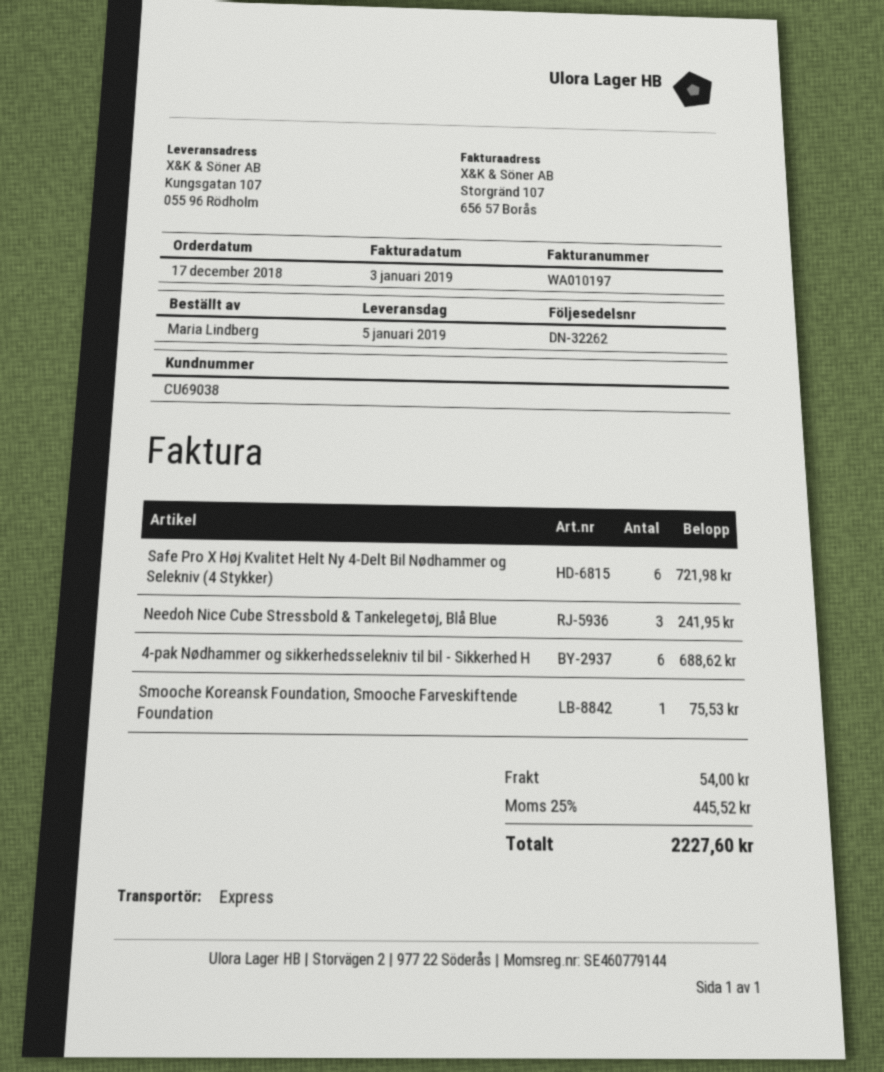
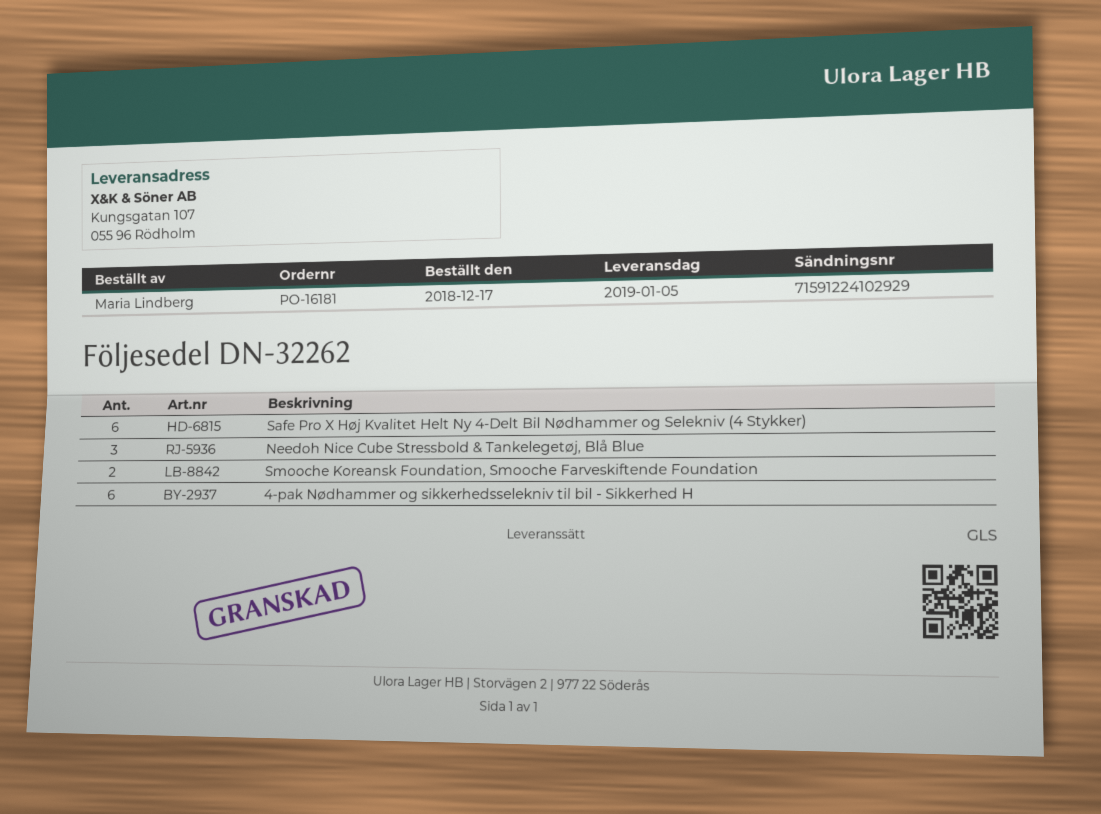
shipping method: express -> GLS
Smooche Koreansk Foundation, Smooche Farveskiftende Foundation: 1 -> 2

